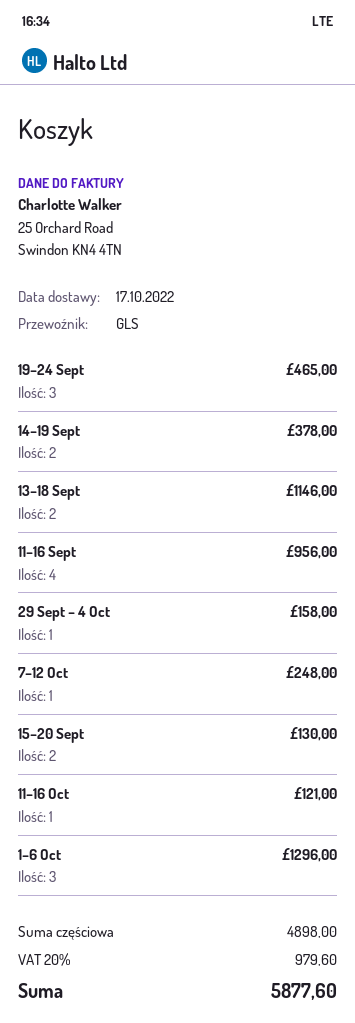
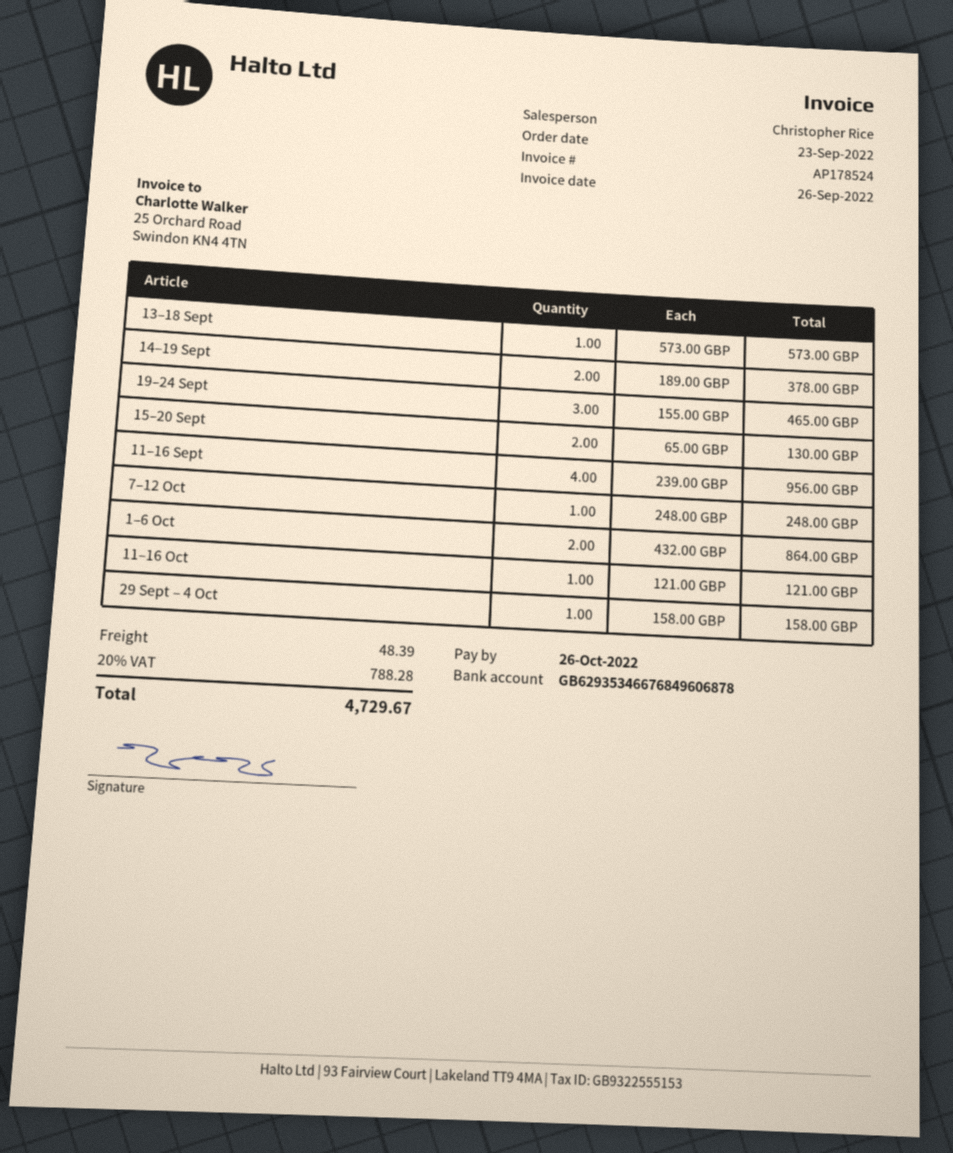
13–18 Sept: 2 for 1146.00 -> 1 for 573.00
1–6 Oct: 3 for 1296.00 -> 2 for 864.00
shipping: none -> 48.39
tax: 20% = 979.60 -> 20% = 788.28
total: 5877.60 -> 4729.67

